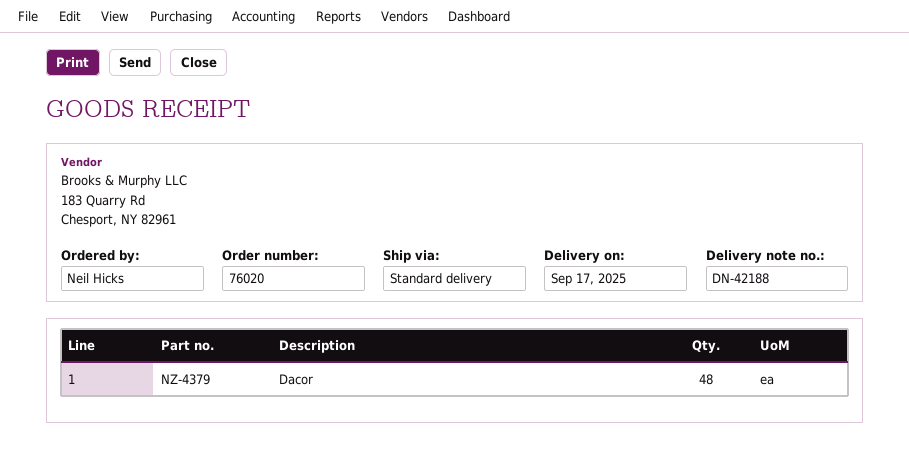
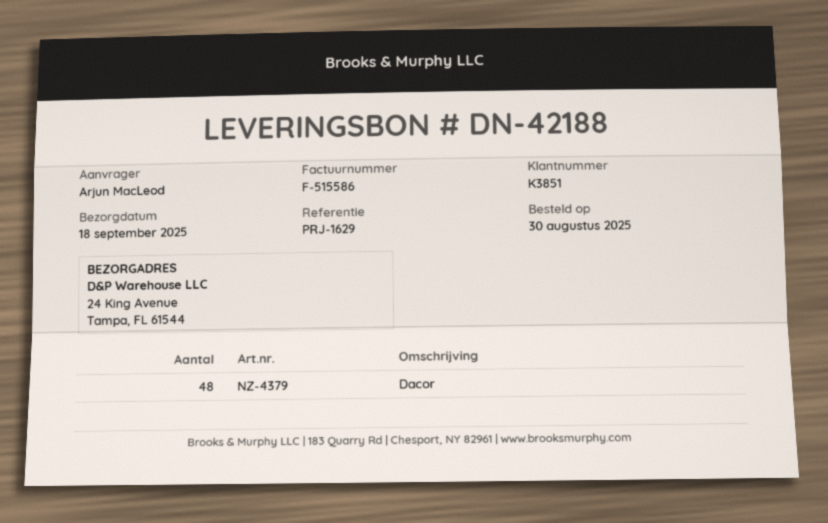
delivery date: 2025-09-17 -> 2025-09-18
ordered by: Neil Hicks -> Arjun MacLeod

